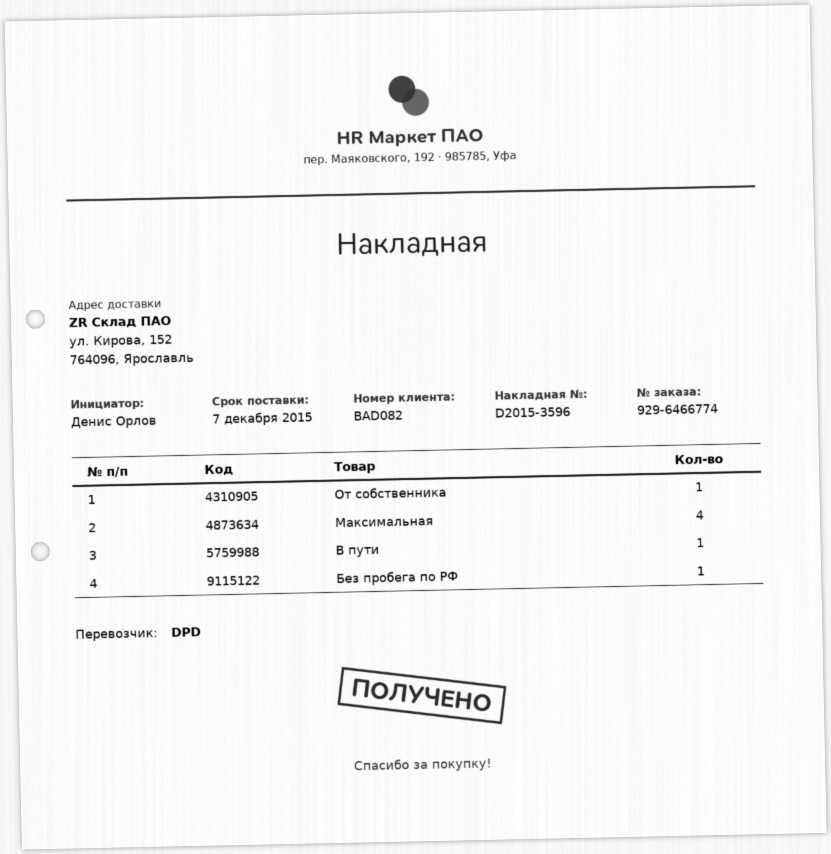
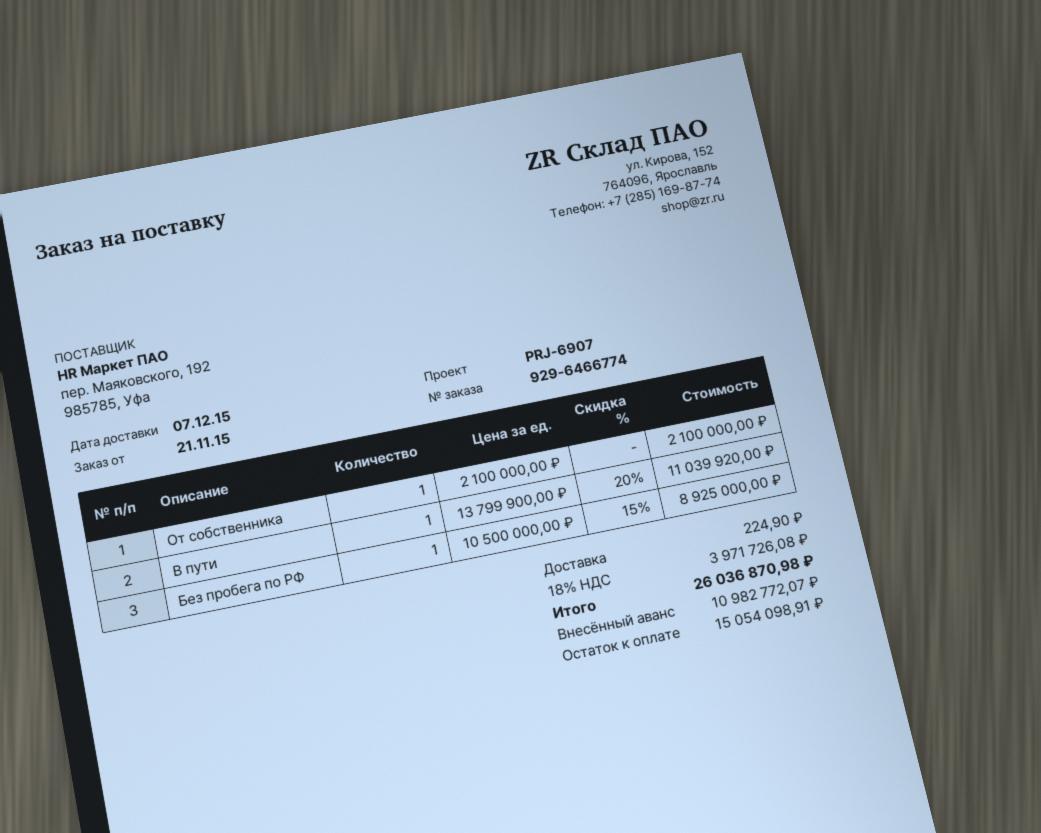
Максимальная: 4 -> none

